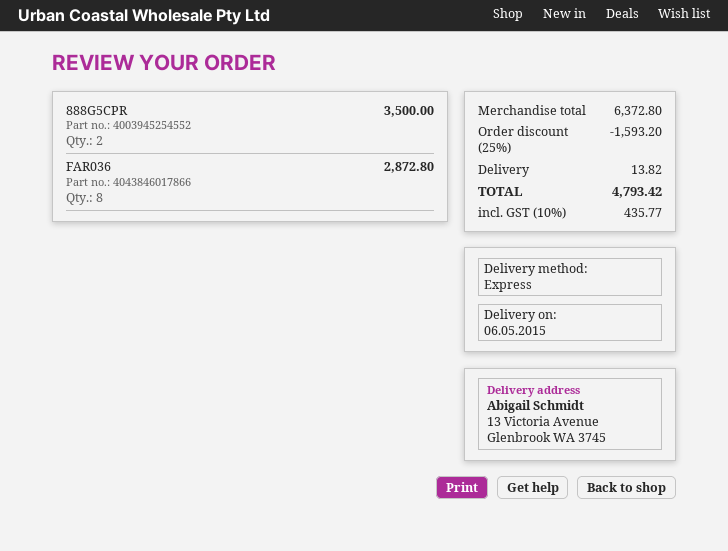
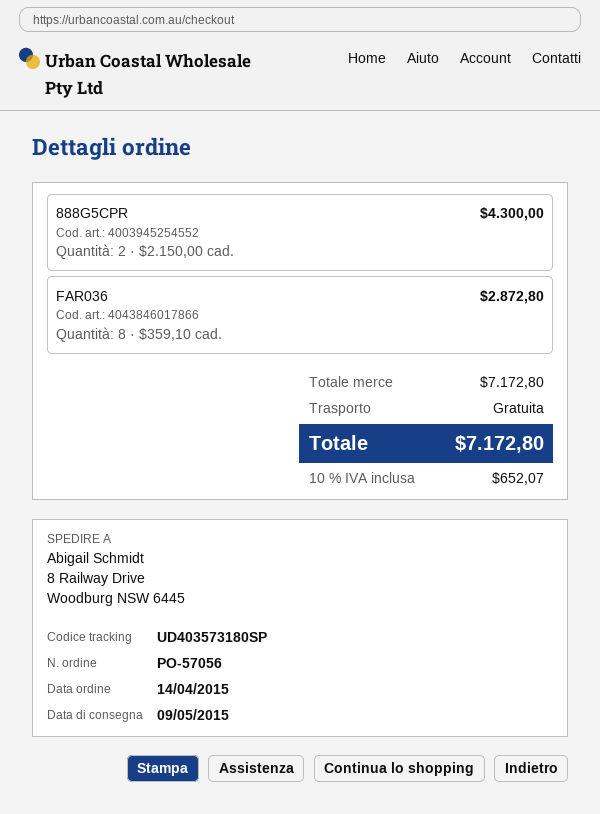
delivery date: 2015-05-06 -> 2015-05-09
ship to: 13 Victoria Avenue, Glenbrook WA 3745 -> 8 Railway Drive, Woodburg NSW 6445
888G5CPR: 2 for 3500.00 -> 2 for 4300.00
subtotal: 6372.80 -> 7172.80
discount: 25% = 1593.20 -> none
shipping: 13.82 -> 0.00
tax: 10% = 435.77 -> 10% = 652.07
total: 4793.42 -> 7172.80

